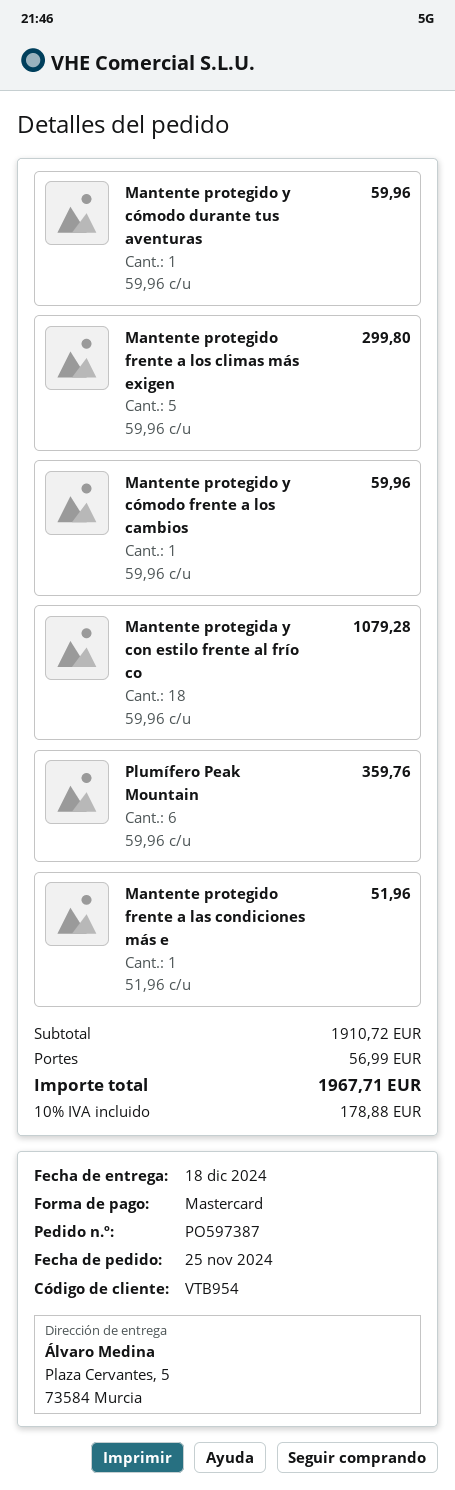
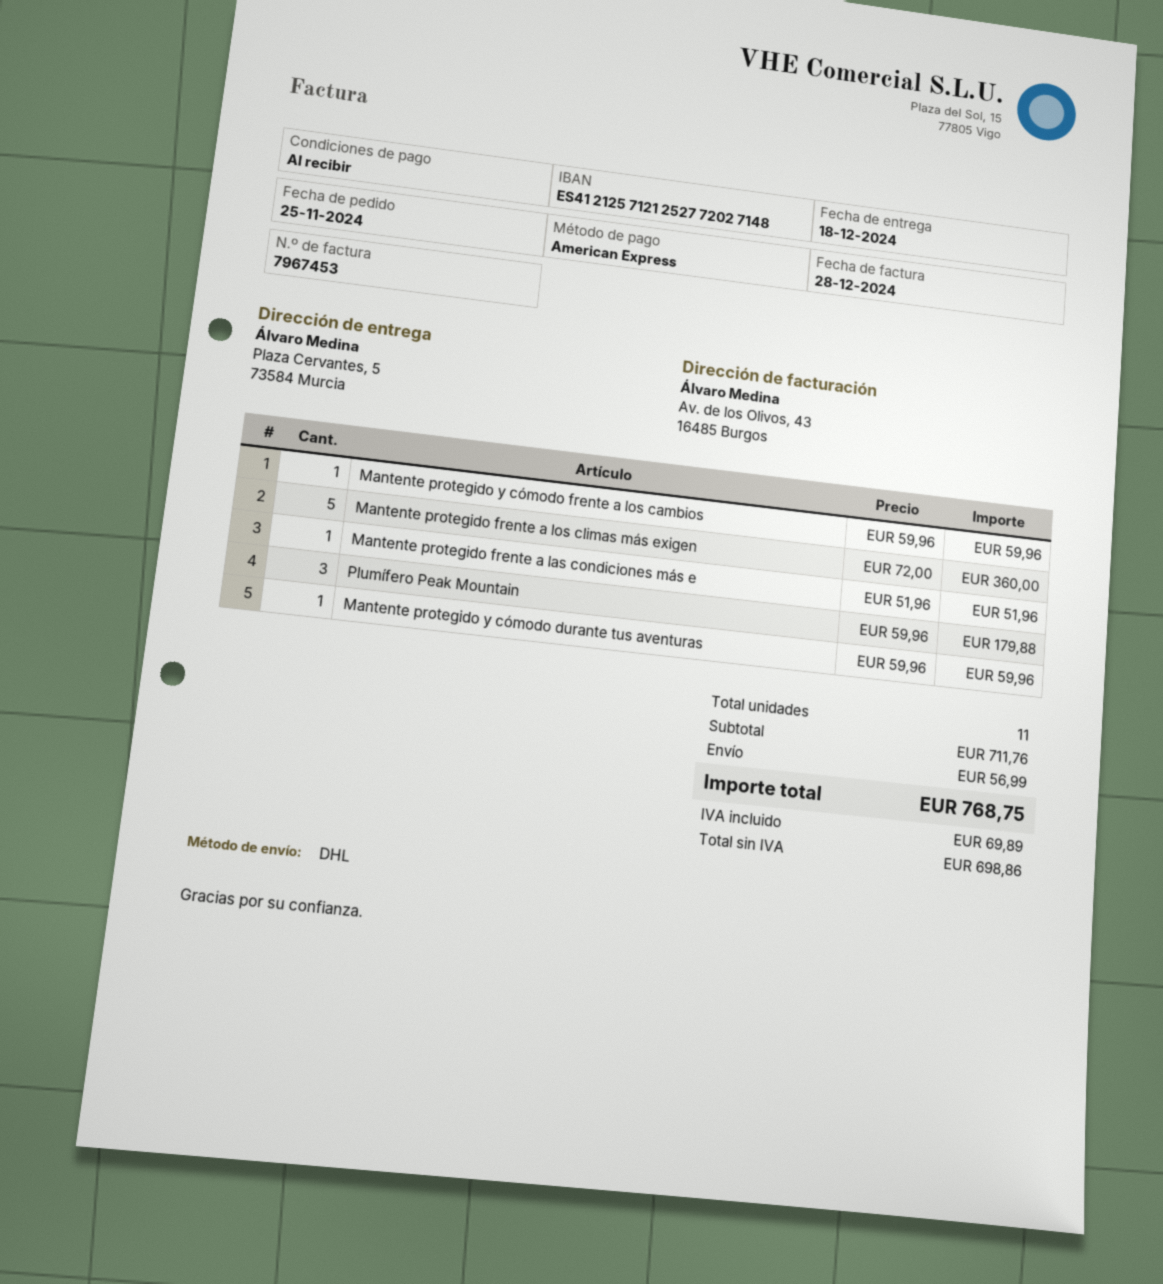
payment method: Mastercard -> American Express
Mantente protegido frente a los climas más exigen: 5 x 59.96 = 299.80 -> 5 x 72.00 = 360.00
Mantente protegida y con estilo frente al frío co: 18 x 59.96 = 1079.28 -> none
Plumífero Peak Mountain: 6 x 59.96 = 359.76 -> 3 x 59.96 = 179.88
subtotal: 1910.72 -> 711.76
tax: 178.88 -> 69.89
total: 1967.71 -> 768.75

